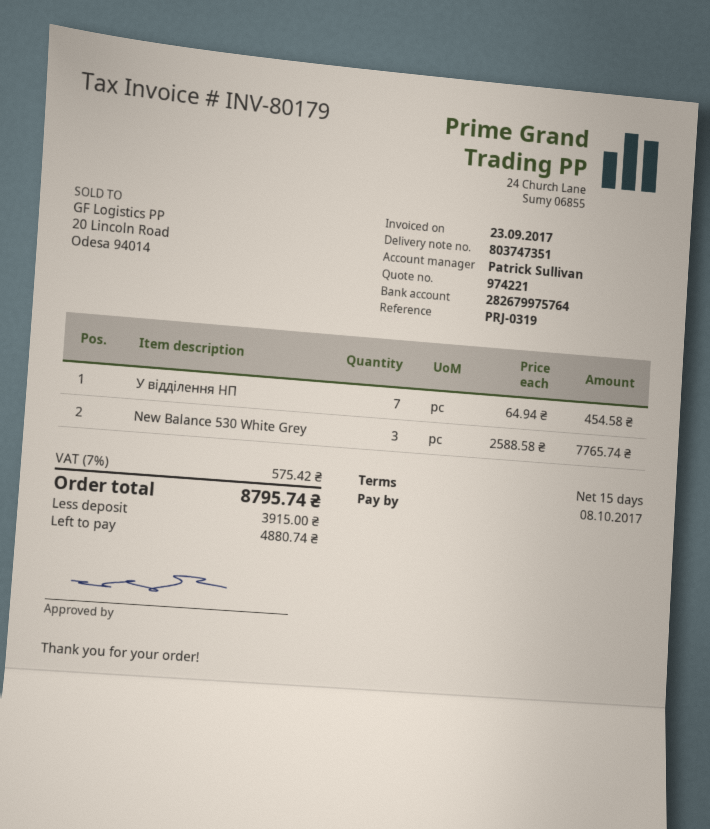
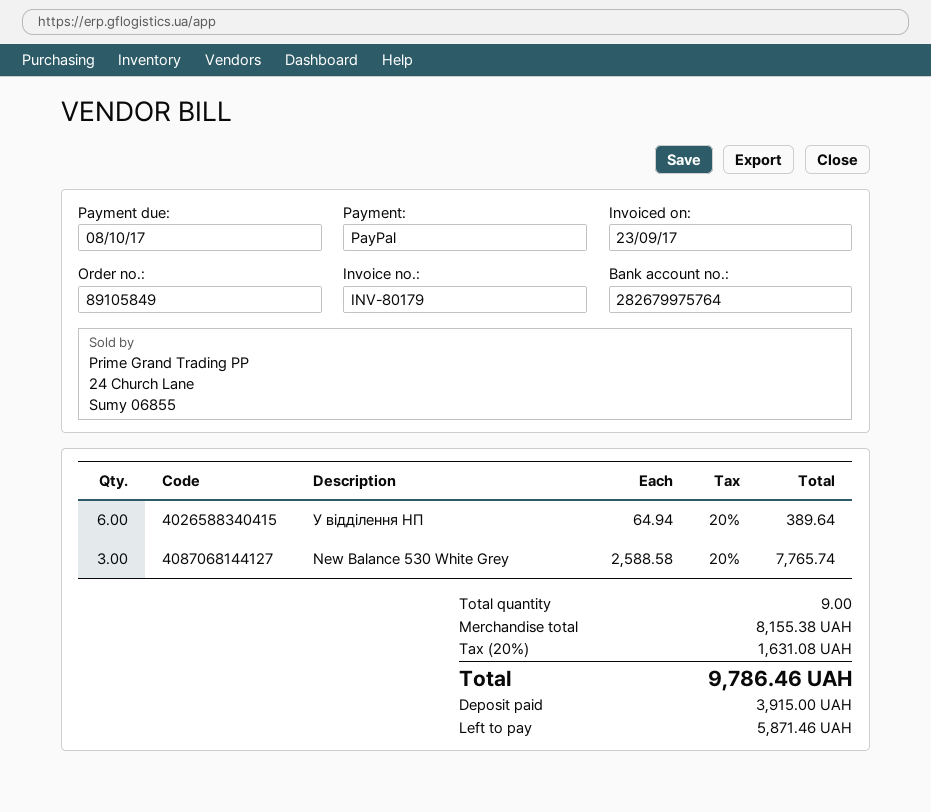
У відділення НП: 7 x 64.94 = 454.58 -> 6 x 64.94 = 389.64
tax: 7% = 575.42 -> 20% = 1631.08
total: 8795.74 -> 9786.46
balance: 4880.74 -> 5871.46

